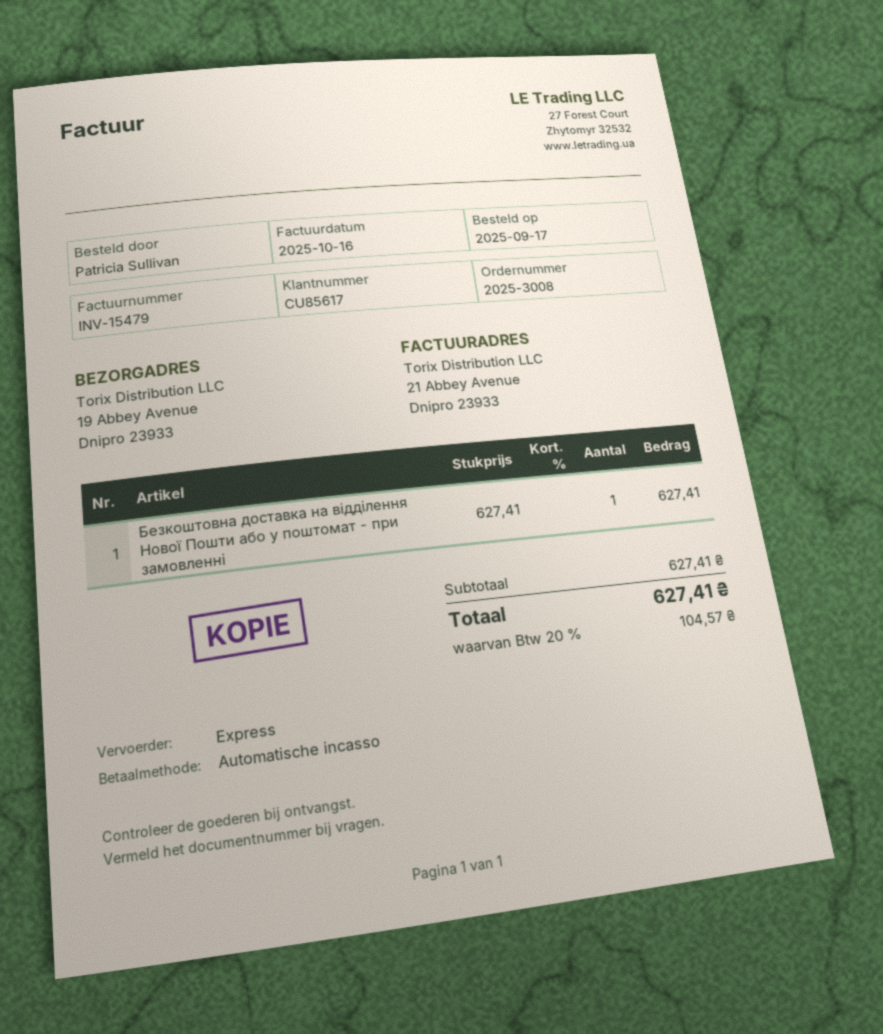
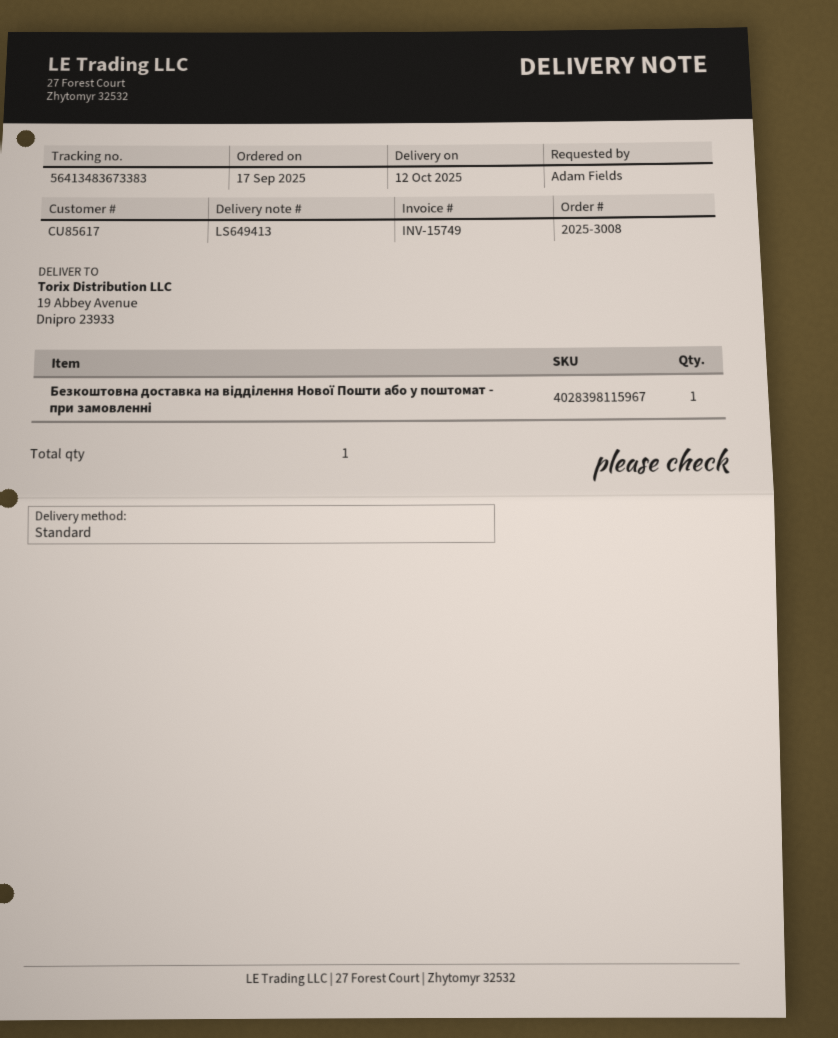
invoice number: INV-15479 -> INV-15749
ordered by: Patricia Sullivan -> Adam Fields
shipping method: express -> standard

